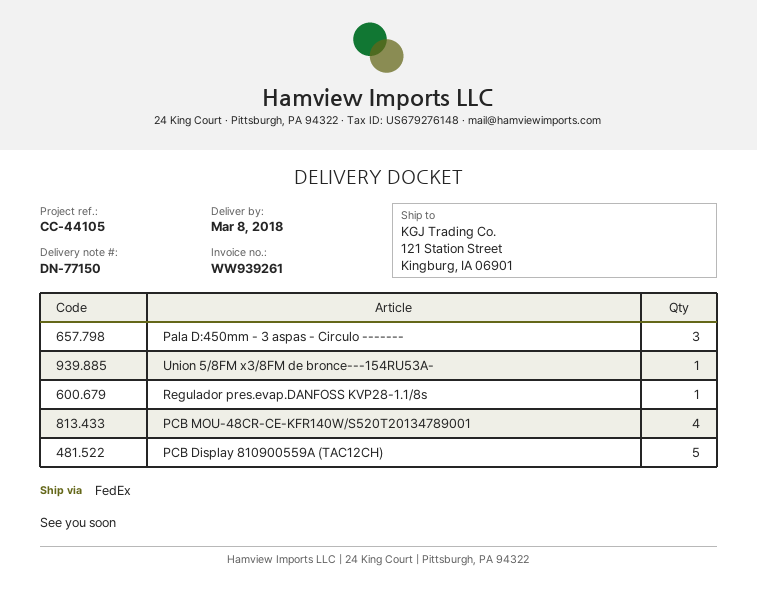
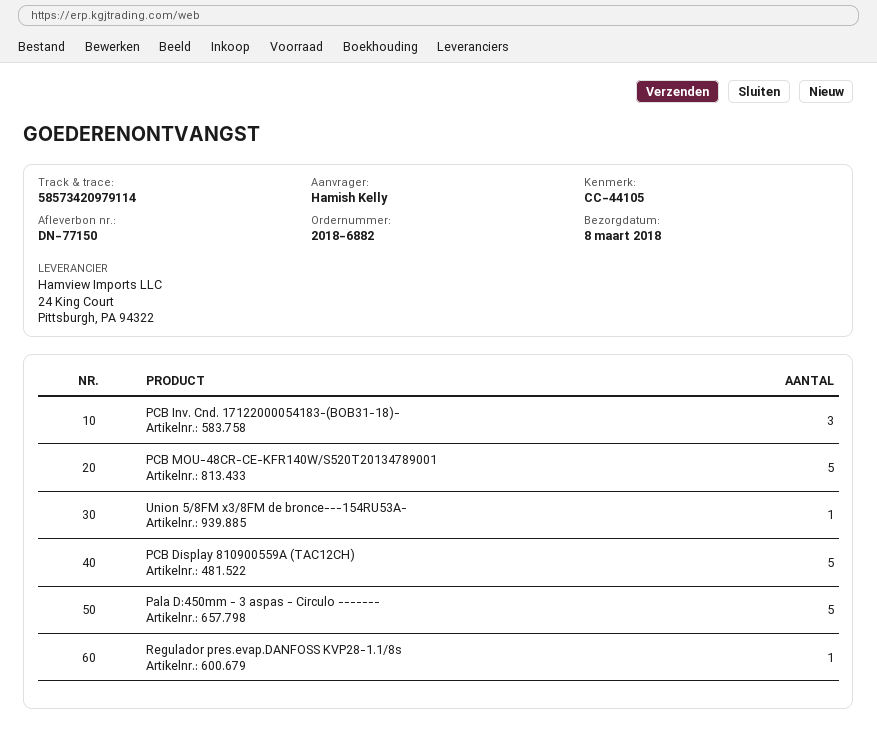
Pala D:450mm - 3 aspas - Circulo -------: 3 -> 5
PCB MOU-48CR-CE-KFR140W/S520T20134789001: 4 -> 5
PCB Inv. Cnd. 17122000054183-(BOB31-18)-: none -> 3

